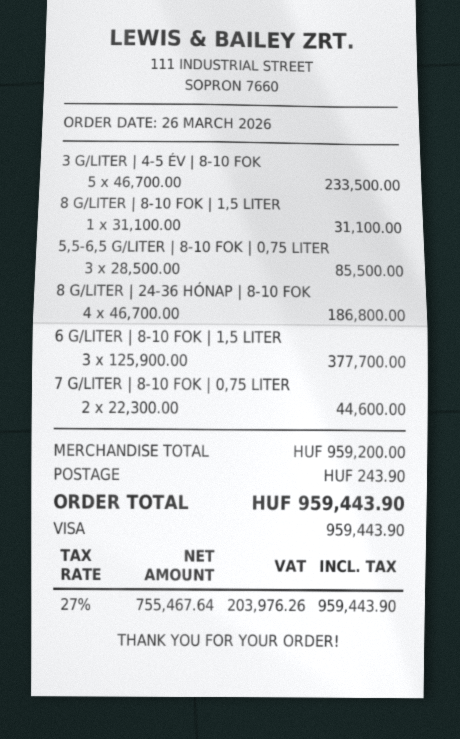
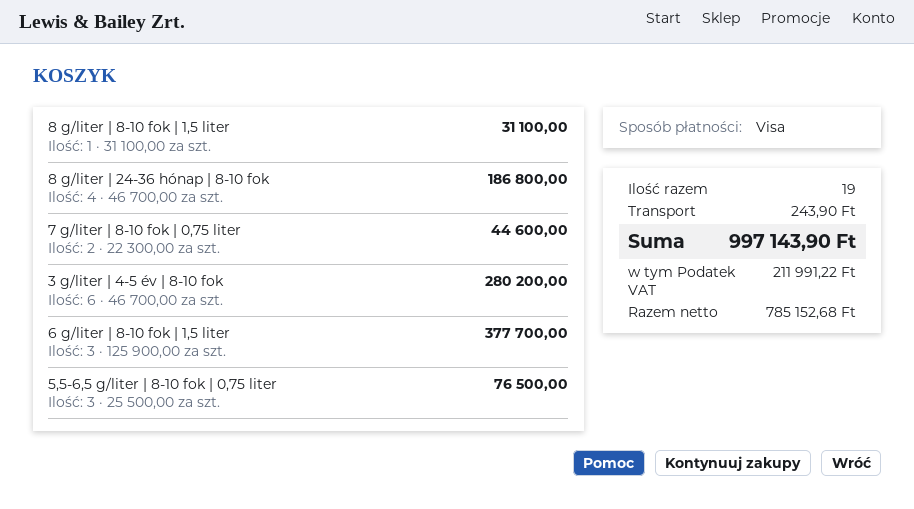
3 G/LITER | 4-5 ÉV | 8-10 FOK: 5 x 46700.00 = 233500.00 -> 6 x 46700.00 = 280200.00
5,5-6,5 G/LITER | 8-10 FOK | 0,75 LITER: 3 x 28500.00 = 85500.00 -> 3 x 25500.00 = 76500.00
net: 755467.64 -> 785152.68
tax: 203976.26 -> 211991.22
total: 959443.90 -> 997143.90

